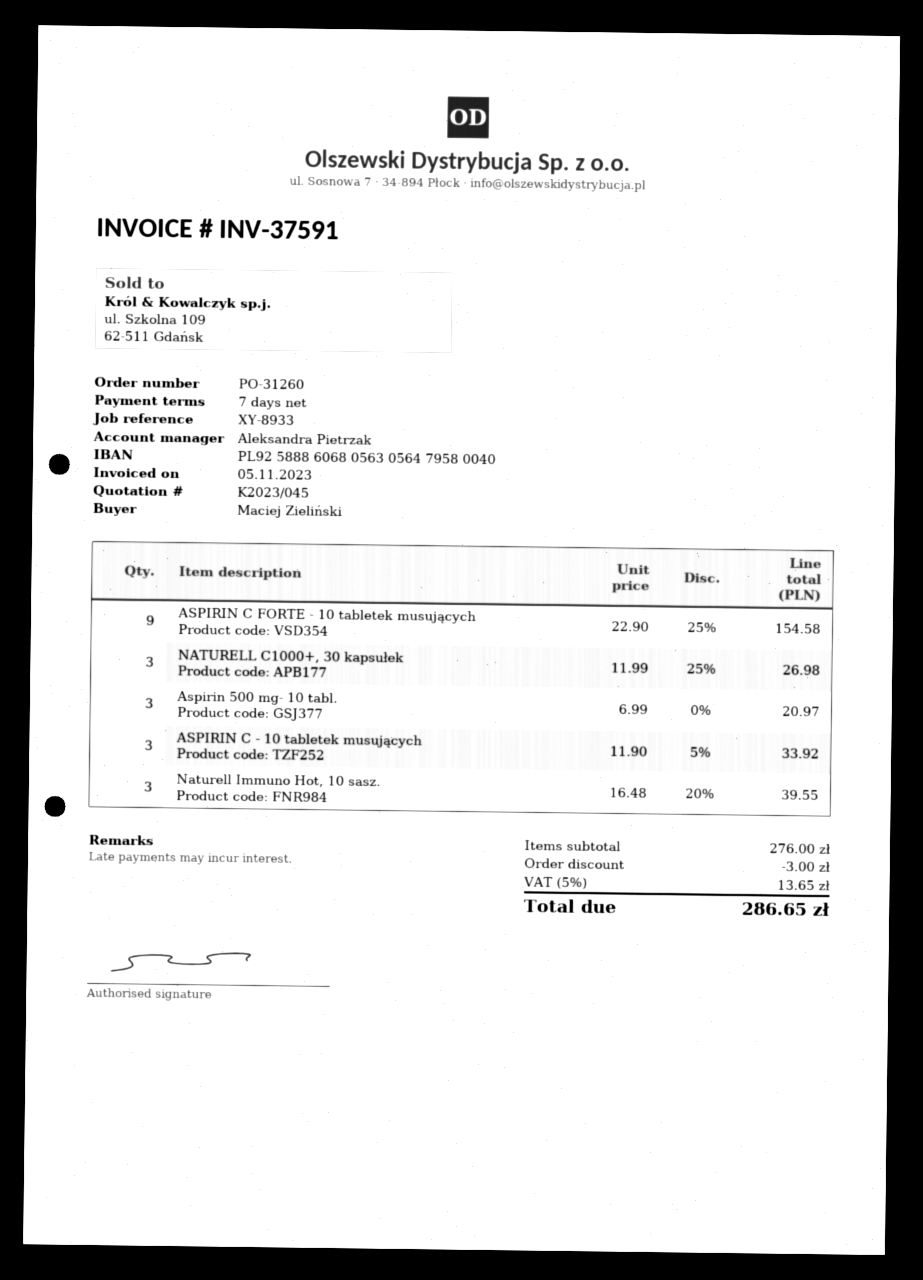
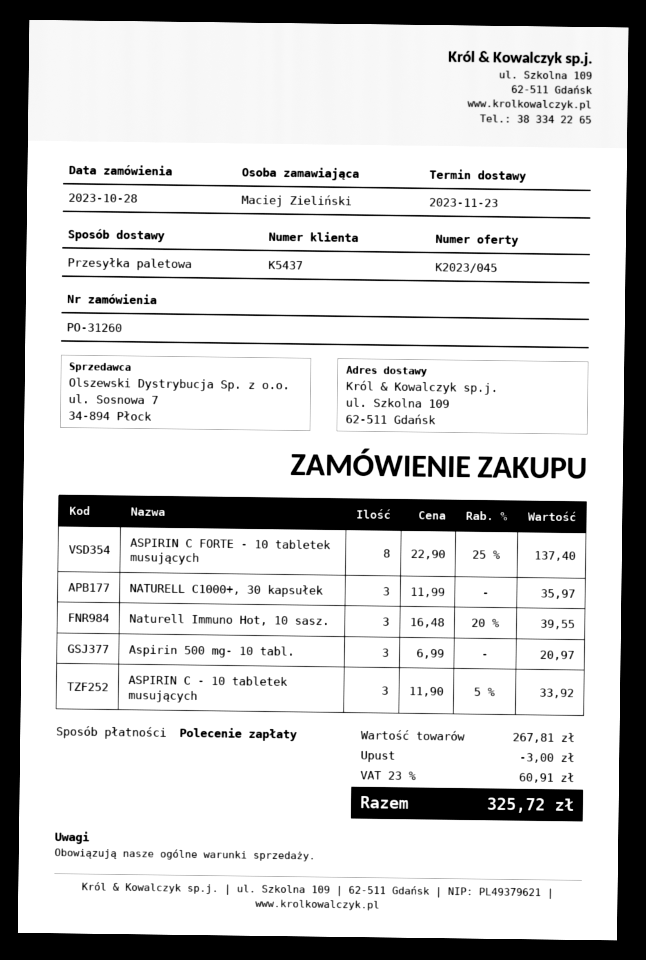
ASPIRIN C FORTE - 10 tabletek musujących: 9 x 22.90 - 25% = 154.58 -> 8 x 22.90 - 25% = 137.40
NATURELL C1000+, 30 kapsułek: 3 x 11.99 - 25% = 26.98 -> 3 x 11.99 = 35.97
subtotal: 276.00 -> 267.81
tax: 5% = 13.65 -> 23% = 60.91
total: 286.65 -> 325.72

